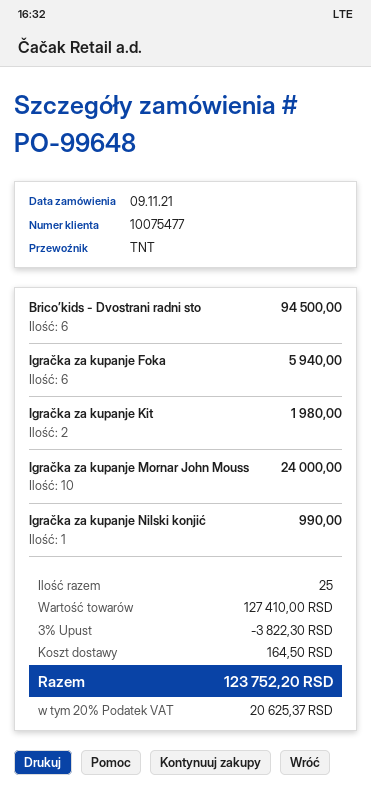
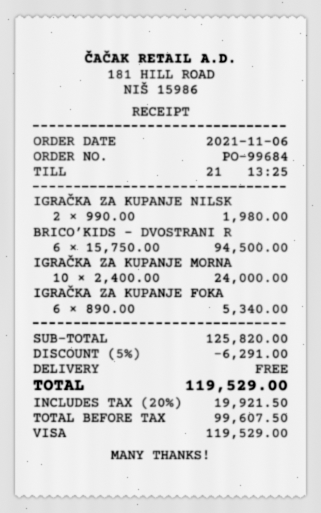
order number: PO-99648 -> PO-99684
order date: 2021-11-09 -> 2021-11-06
Igračka za kupanje Foka: 6 for 5940.00 -> 6 for 5340.00
Igračka za kupanje Kit: 2 for 1980.00 -> none
Igračka za kupanje Nilski konjić: 1 for 990.00 -> 2 for 1980.00
subtotal: 127410.00 -> 125820.00
discount: 3% = 3822.30 -> 5% = 6291.00
shipping: 164.50 -> 0.00
tax: 20% = 20625.37 -> 20% = 19921.50
total: 123752.20 -> 119529.00

